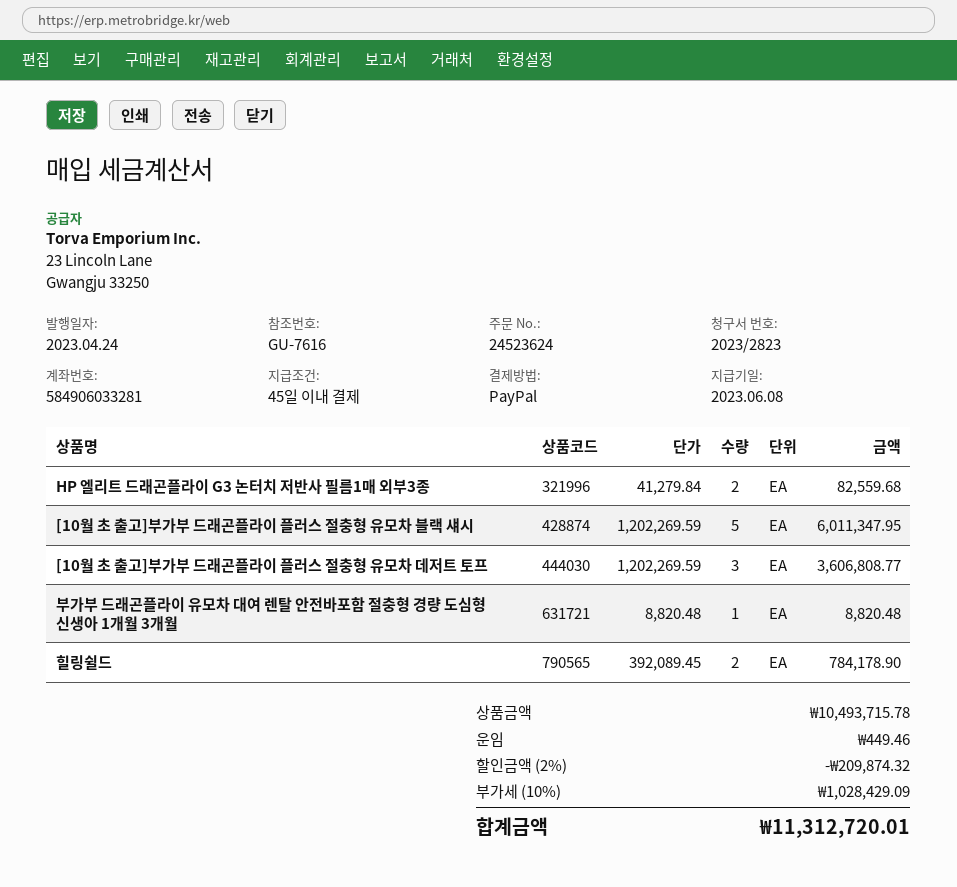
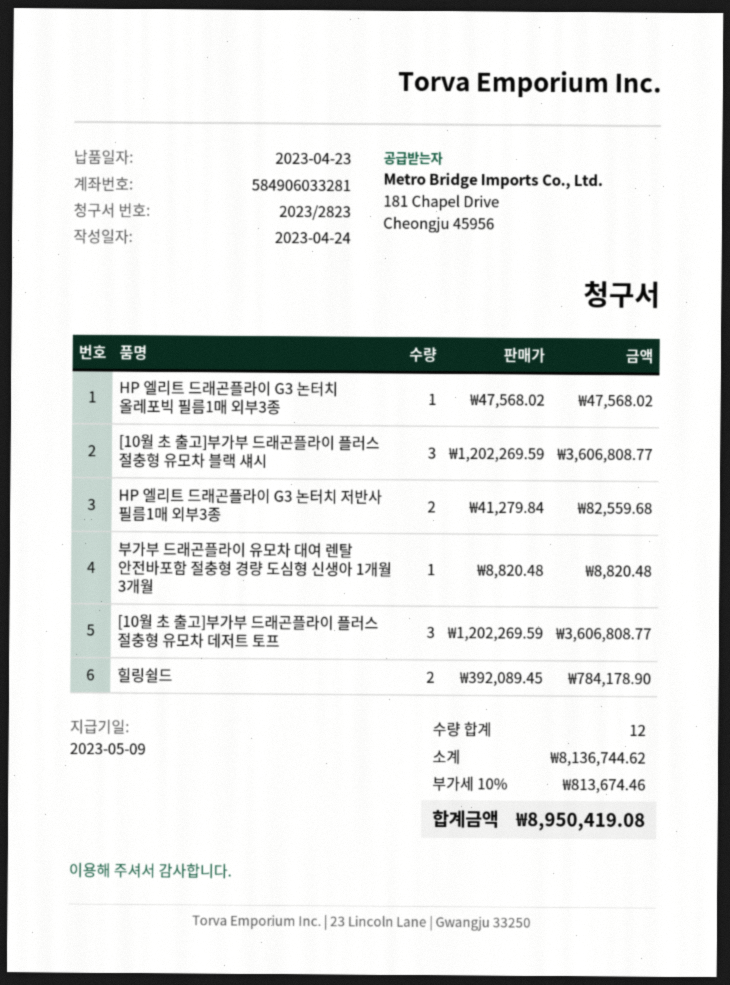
due date: 2023-06-08 -> 2023-05-09
[10월 초 출고]부가부 드래곤플라이 플러스 절충형 유모차 블랙 섀시: 5 x 1202269.59 = 6011347.95 -> 3 x 1202269.59 = 3606808.77
HP 엘리트 드래곤플라이 G3 논터치 올레포빅 필름1매 외부3종: none -> 1 x 47568.02 = 47568.02
subtotal: 10493715.78 -> 8136744.62
discount: 2% = 209874.32 -> none
shipping: 449.46 -> none
tax: 10% = 1028429.09 -> 10% = 813674.46
total: 11312720.01 -> 8950419.08

